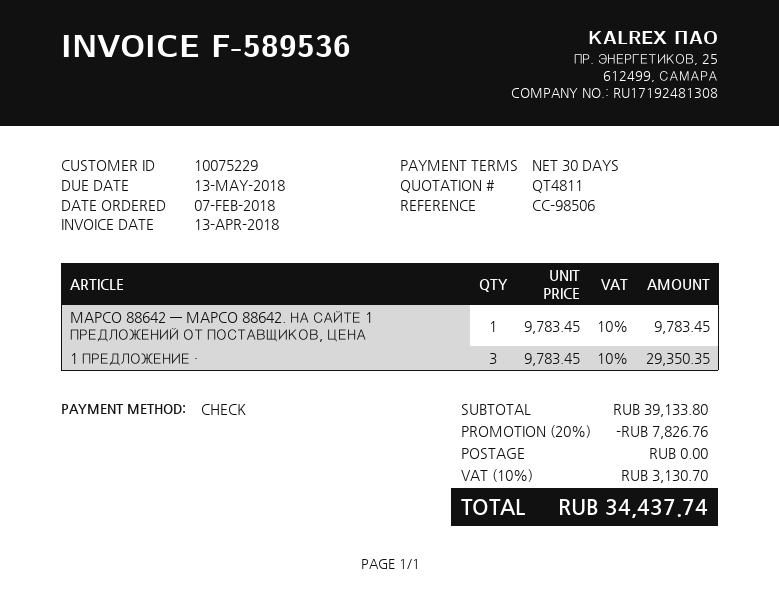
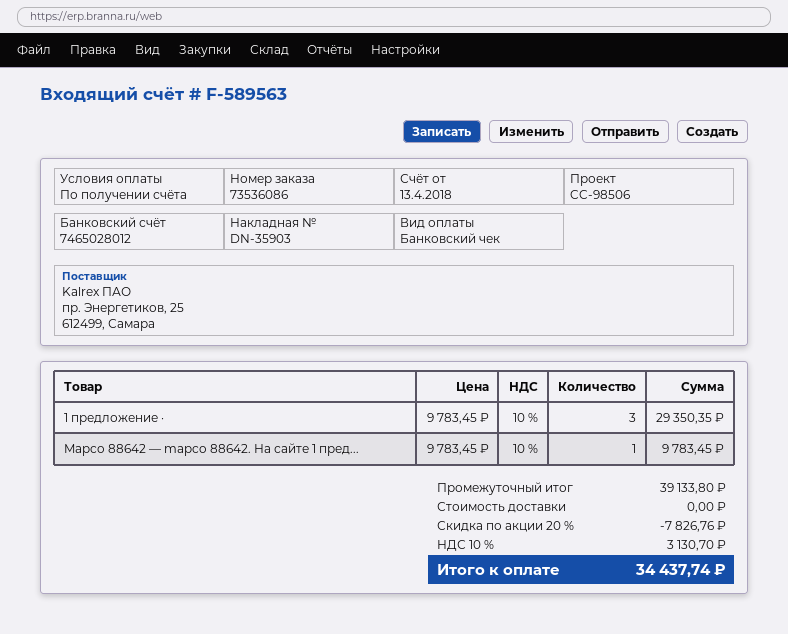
invoice number: F-589536 -> F-589563
payment terms: 30 days -> on receipt

